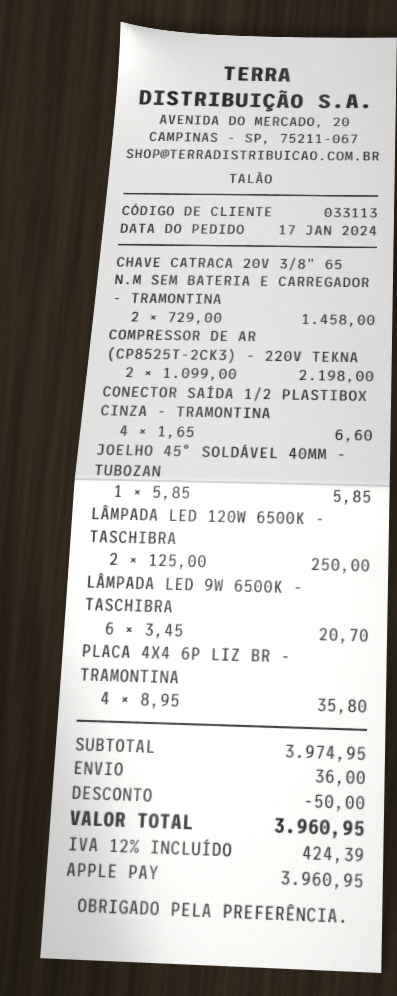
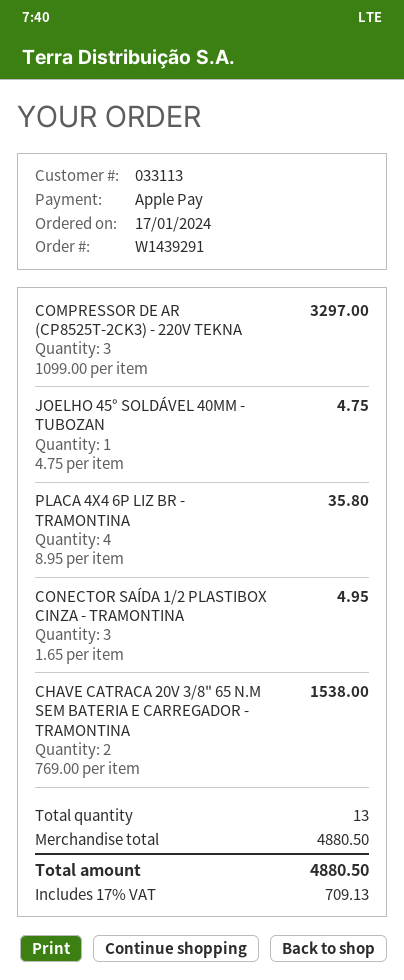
CHAVE CATRACA 20V 3/8" 65 N.M SEM BATERIA E CARREGADOR - TRAMONTINA: 2 x 729.00 = 1458.00 -> 2 x 769.00 = 1538.00
COMPRESSOR DE AR (CP8525T-2CK3) - 220V TEKNA: 2 x 1099.00 = 2198.00 -> 3 x 1099.00 = 3297.00
CONECTOR SAÍDA 1/2 PLASTIBOX CINZA - TRAMONTINA: 4 x 1.65 = 6.60 -> 3 x 1.65 = 4.95
JOELHO 45° SOLDÁVEL 40MM - TUBOZAN: 1 x 5.85 = 5.85 -> 1 x 4.75 = 4.75
LÂMPADA LED 120W 6500K - TASCHIBRA: 2 x 125.00 = 250.00 -> none
LÂMPADA LED 9W 6500K - TASCHIBRA: 6 x 3.45 = 20.70 -> none
subtotal: 3974.95 -> 4880.50
discount: 50.00 -> none
shipping: 36.00 -> none
tax: 12% = 424.39 -> 17% = 709.13
total: 3960.95 -> 4880.50

